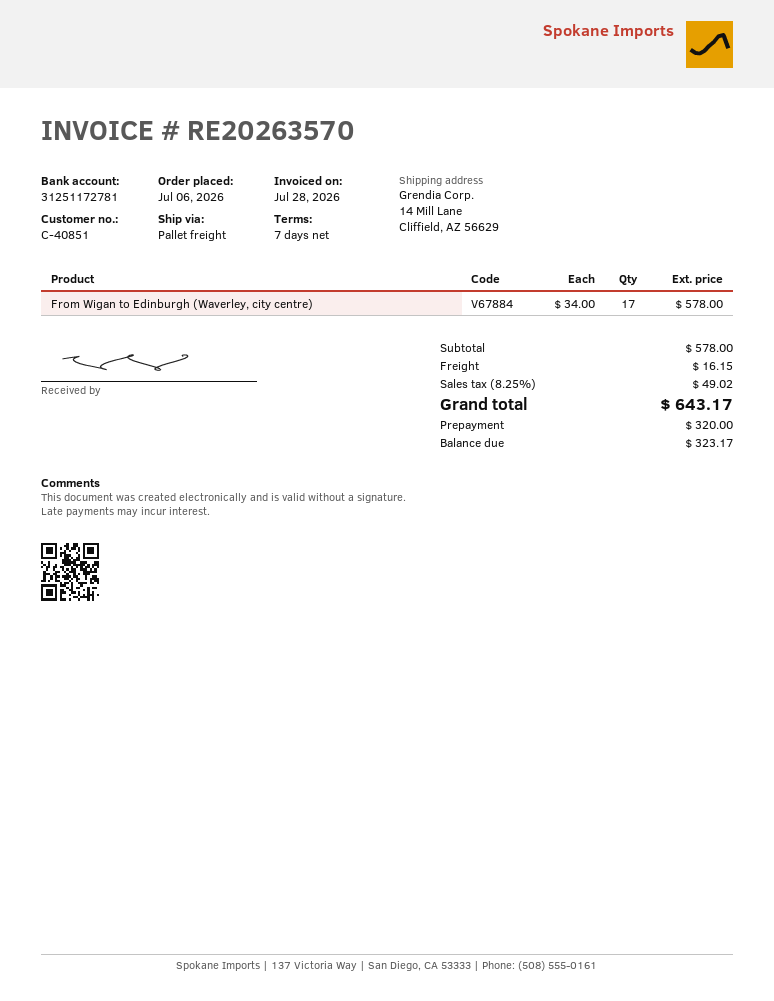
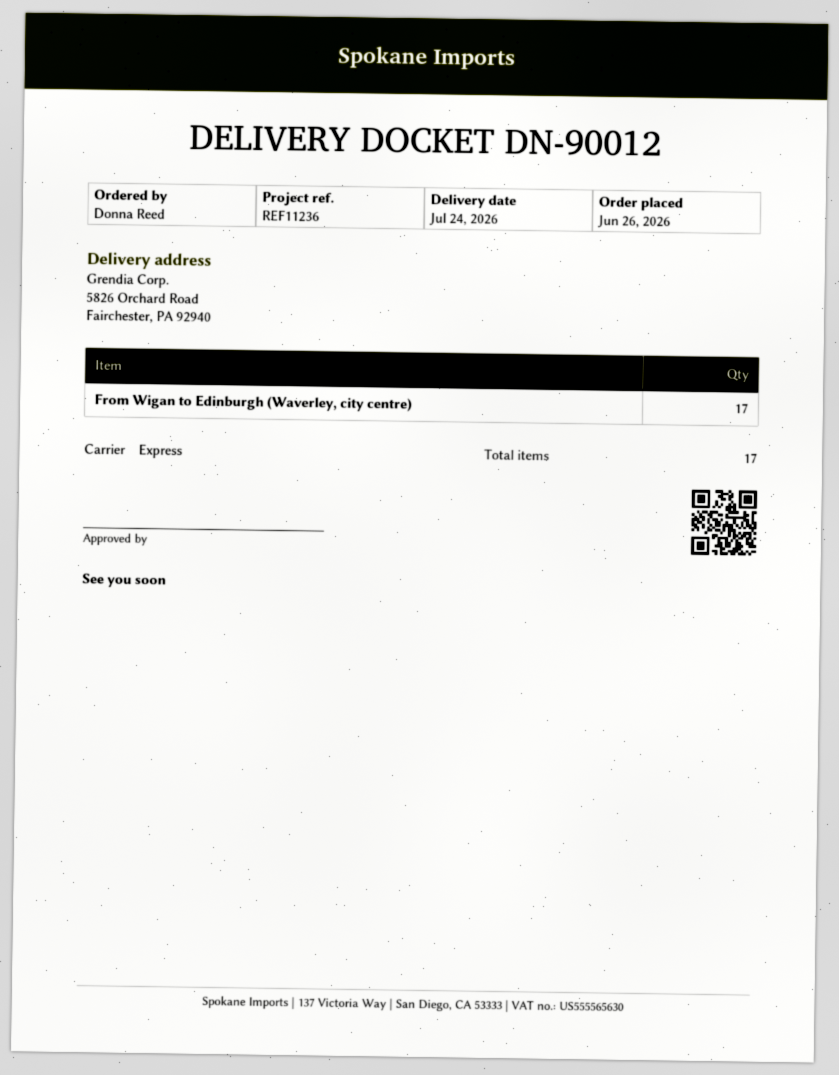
order date: 2026-07-06 -> 2026-06-26
shipping method: pallet freight -> express
ship to: 14 Mill Lane, Cliffield, AZ 56629 -> 5826 Orchard Road, Fairchester, PA 92940

